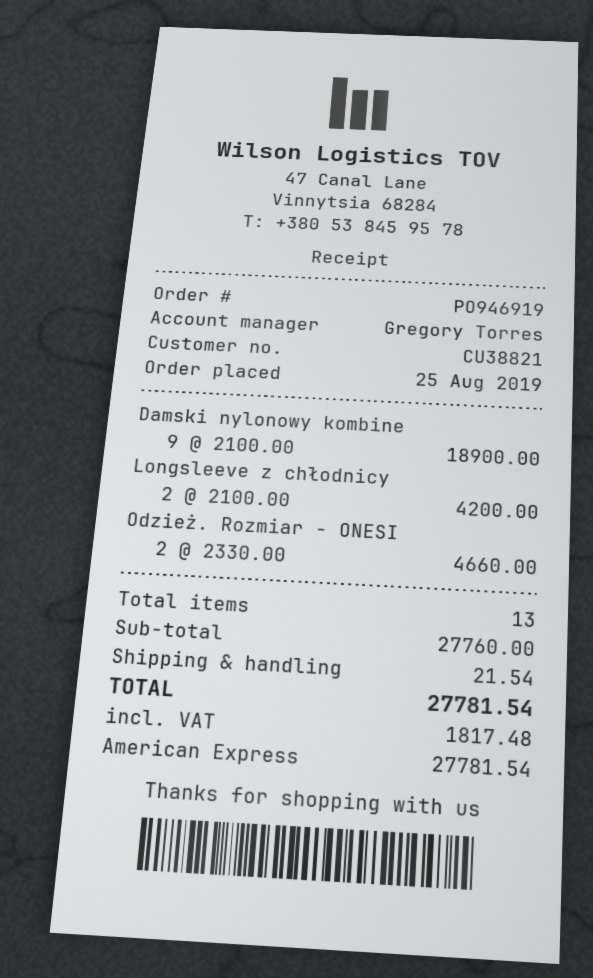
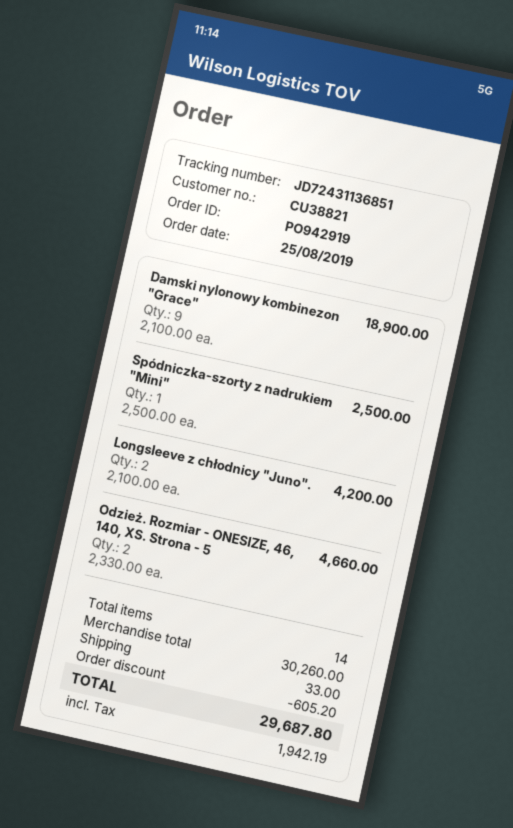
order number: PO946919 -> PO942919
Spódniczka-szorty z nadrukiem "Mini": none -> 1 x 2500.00 = 2500.00
total quantity: 13 -> 14
subtotal: 27760.00 -> 30260.00
discount: none -> 605.20
shipping: 21.54 -> 33.00
tax: 1817.48 -> 1942.19
total: 27781.54 -> 29687.80

